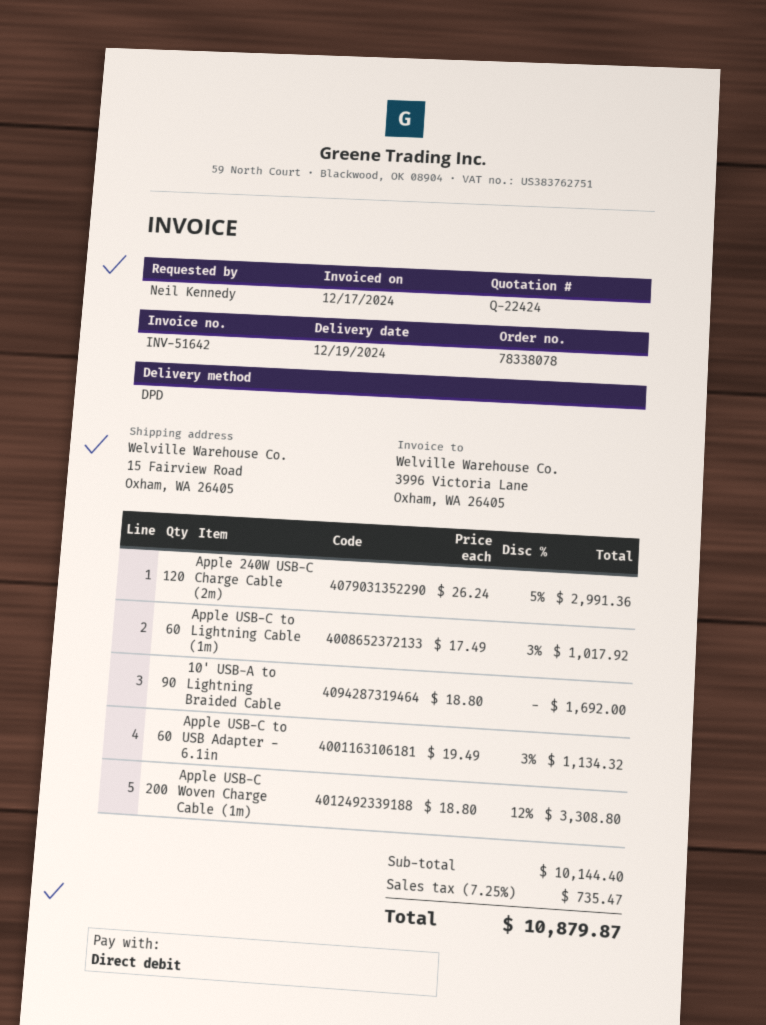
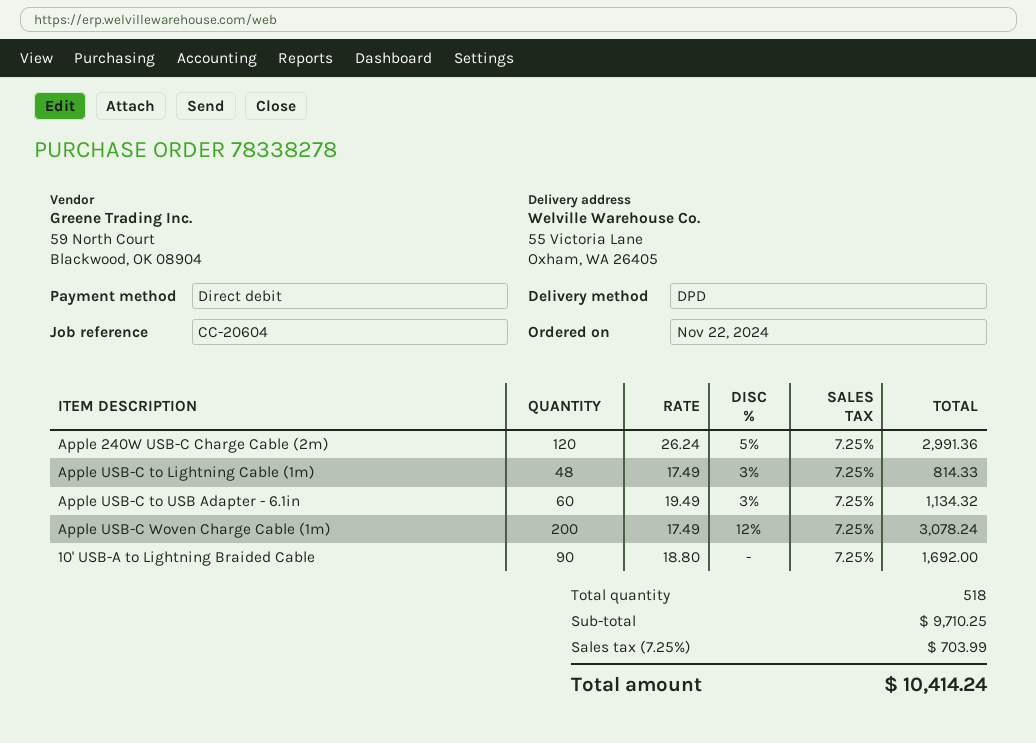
order number: 78338078 -> 78338278
ship to: 15 Fairview Road, Oxham, WA 26405 -> 55 Victoria Lane, Oxham, WA 26405
Apple USB-C to Lightning Cable (1m): 60 x 17.49 - 3% = 1017.92 -> 48 x 17.49 - 3% = 814.33
Apple USB-C Woven Charge Cable (1m): 200 x 18.80 - 12% = 3308.80 -> 200 x 17.49 - 12% = 3078.24
subtotal: 10144.40 -> 9710.25
tax: 7.25% = 735.47 -> 7.25% = 703.99
total: 10879.87 -> 10414.24

